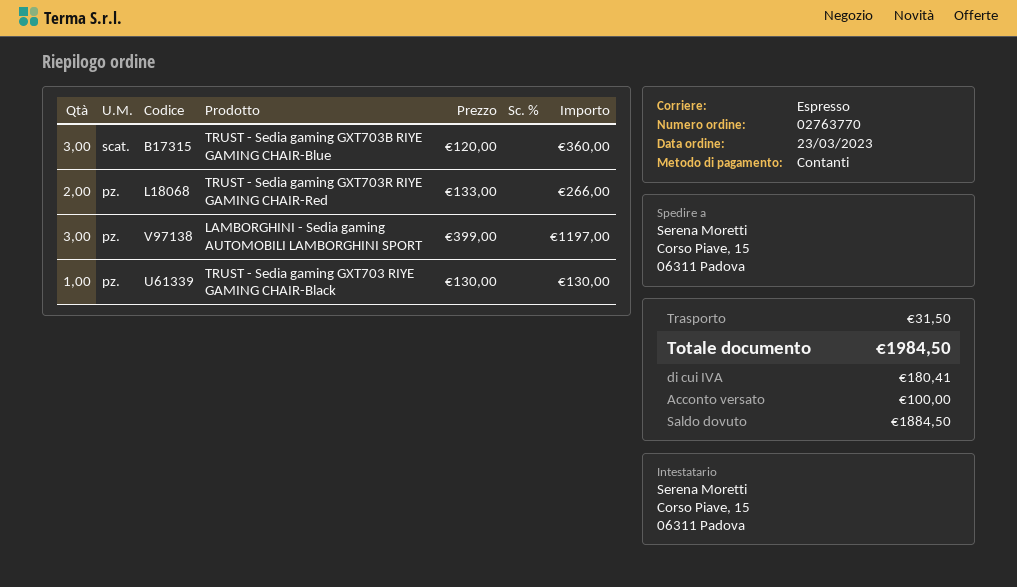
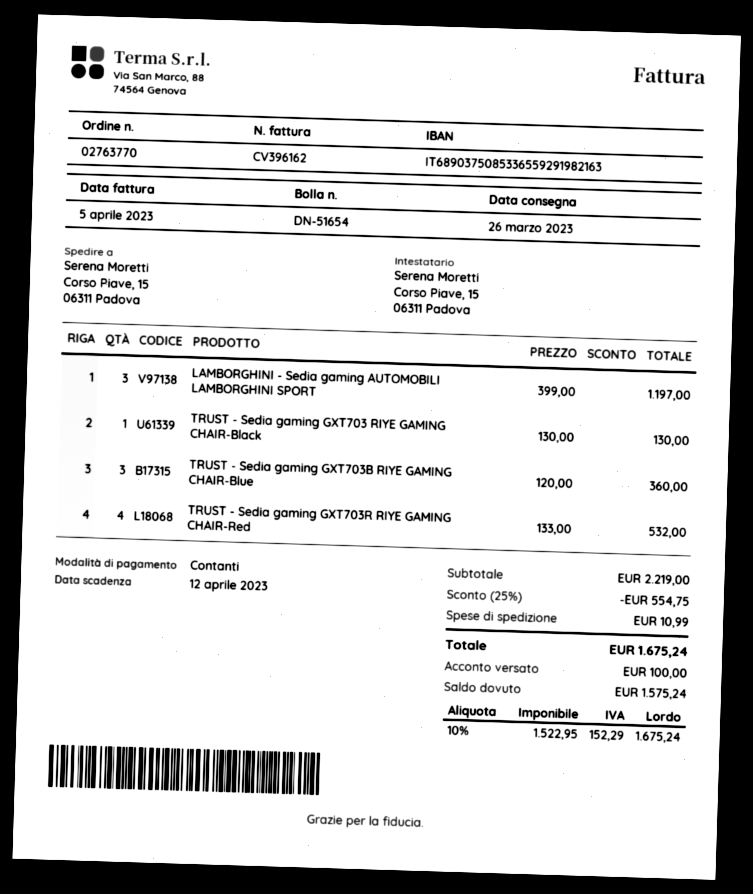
TRUST - Sedia gaming GXT703R RIYE GAMING CHAIR-Red: 2 x 133.00 = 266.00 -> 4 x 133.00 = 532.00
discount: none -> 25% = 554.75
shipping: 31.50 -> 10.99
tax: 180.41 -> 152.29
total: 1984.50 -> 1675.24
balance: 1884.50 -> 1575.24

